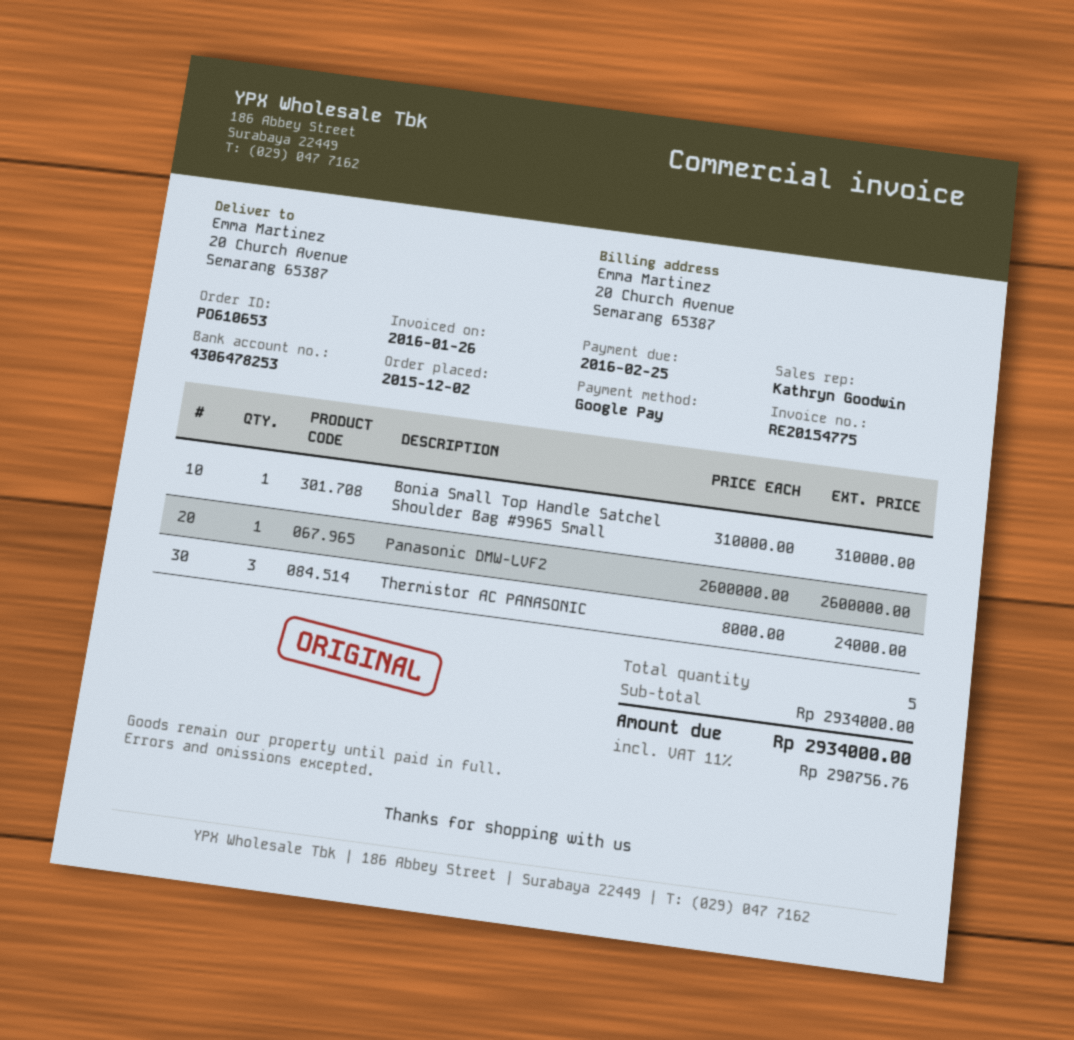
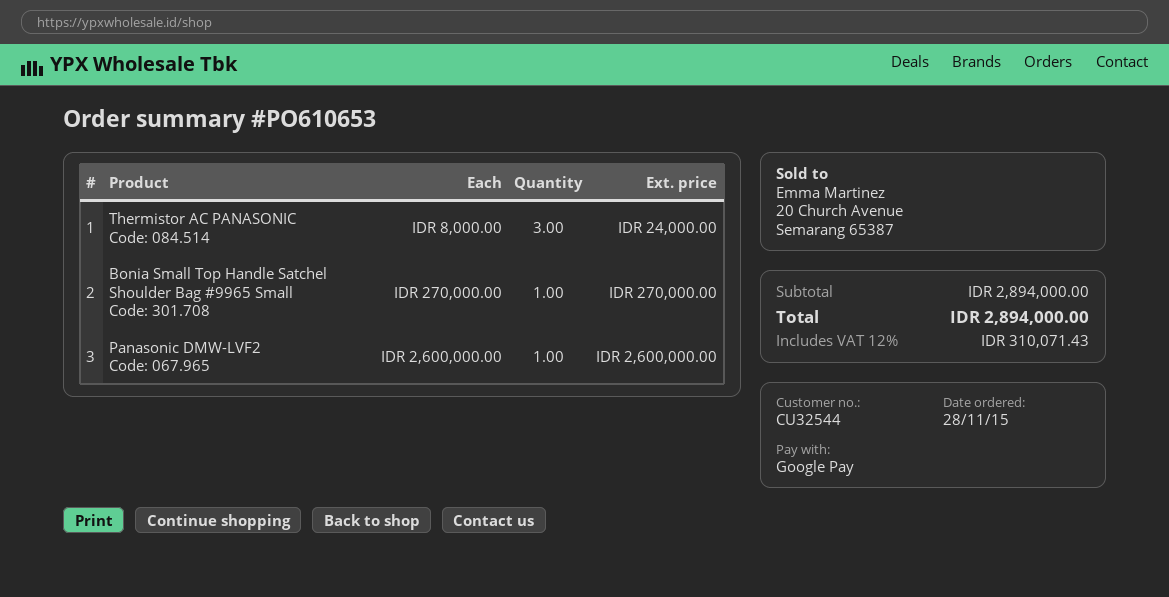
order date: 2015-12-02 -> 2015-11-28
Bonia Small Top Handle Satchel Shoulder Bag #9965 Small: 1 x 310000.00 = 310000.00 -> 1 x 270000.00 = 270000.00
subtotal: 2934000.00 -> 2894000.00
tax: 11% = 290756.76 -> 12% = 310071.43
total: 2934000.00 -> 2894000.00

